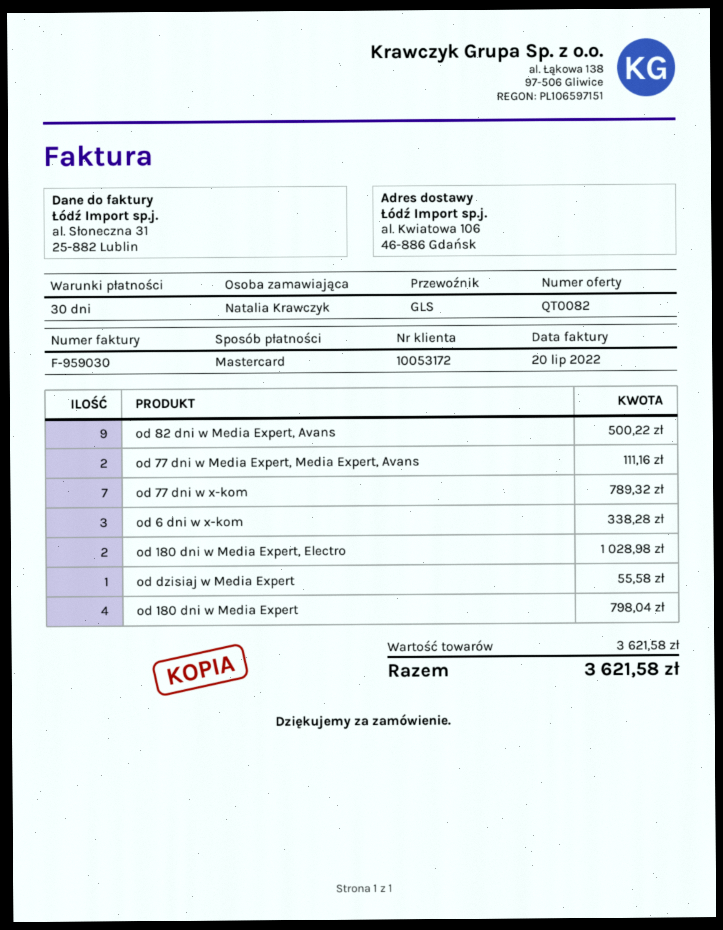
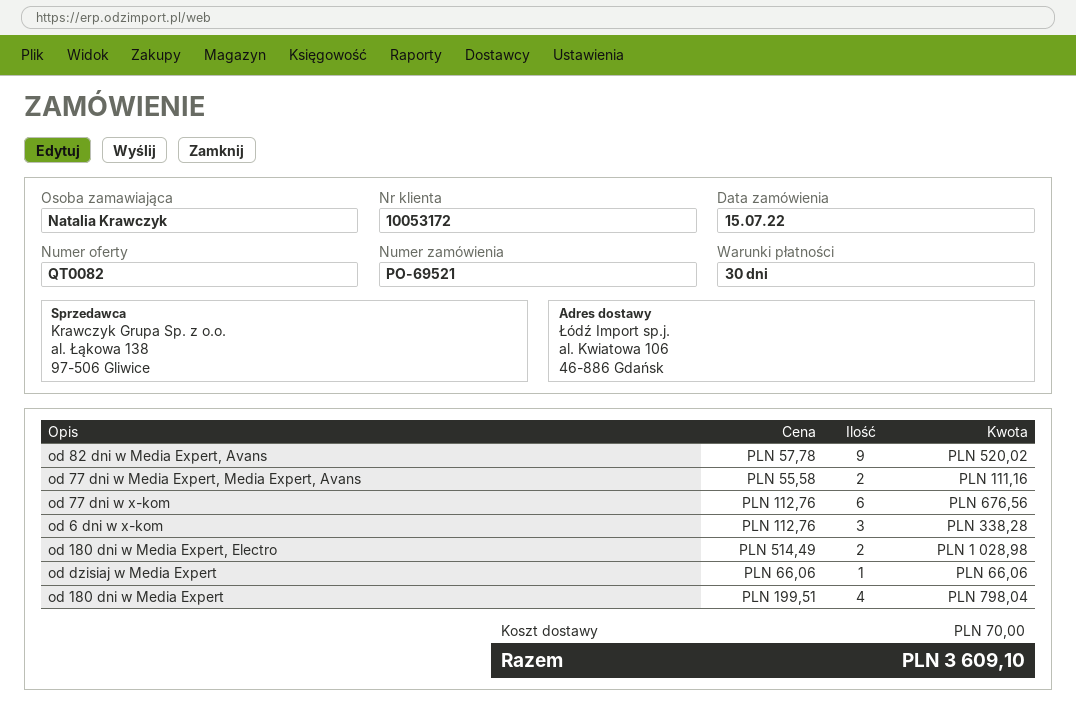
od 82 dni w Media Expert, Avans: 9 for 500.22 -> 9 for 520.02
od 77 dni w x-kom: 7 for 789.32 -> 6 for 676.56
od dzisiaj w Media Expert: 1 for 55.58 -> 1 for 66.06
shipping: none -> 70.00
total: 3621.58 -> 3609.10

